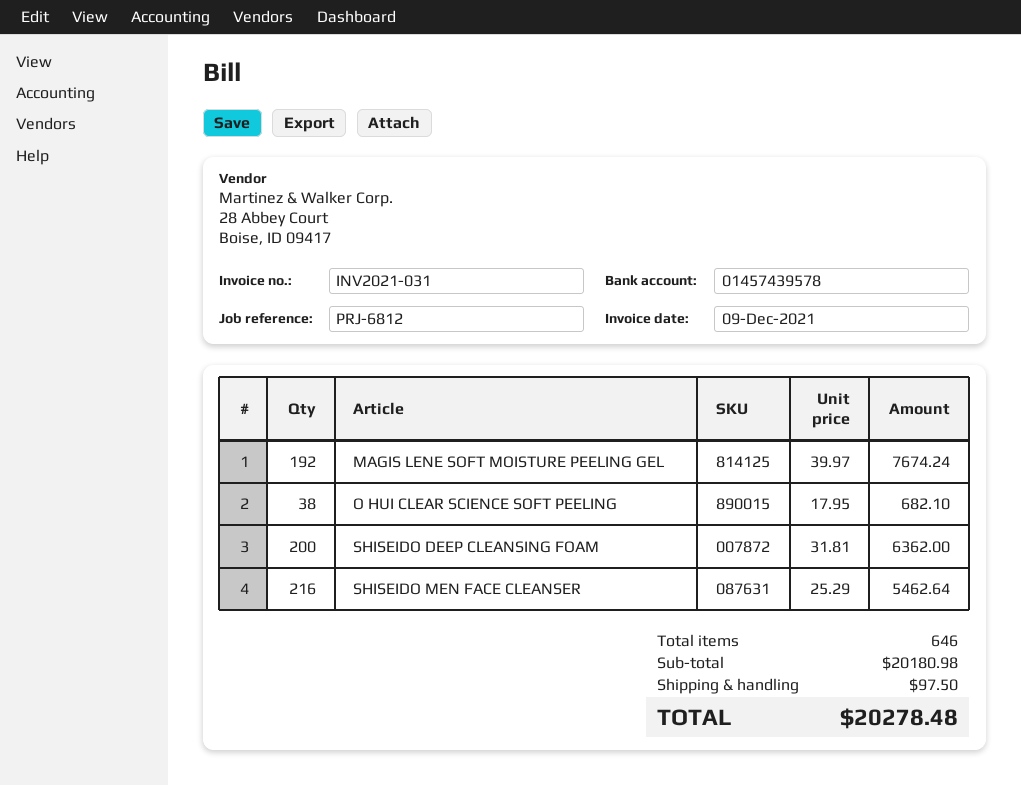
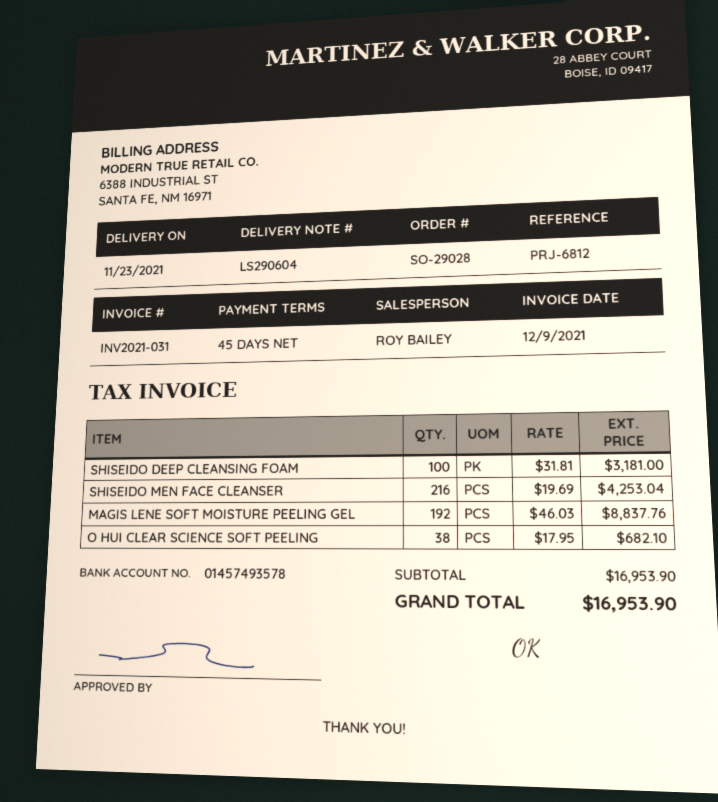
bank account: 01457439578 -> 01457493578
MAGIS LENE SOFT MOISTURE PEELING GEL: 192 x 39.97 = 7674.24 -> 192 x 46.03 = 8837.76
SHISEIDO DEEP CLEANSING FOAM: 200 x 31.81 = 6362.00 -> 100 x 31.81 = 3181.00
SHISEIDO MEN FACE CLEANSER: 216 x 25.29 = 5462.64 -> 216 x 19.69 = 4253.04
subtotal: 20180.98 -> 16953.90
shipping: 97.50 -> none
total: 20278.48 -> 16953.90

